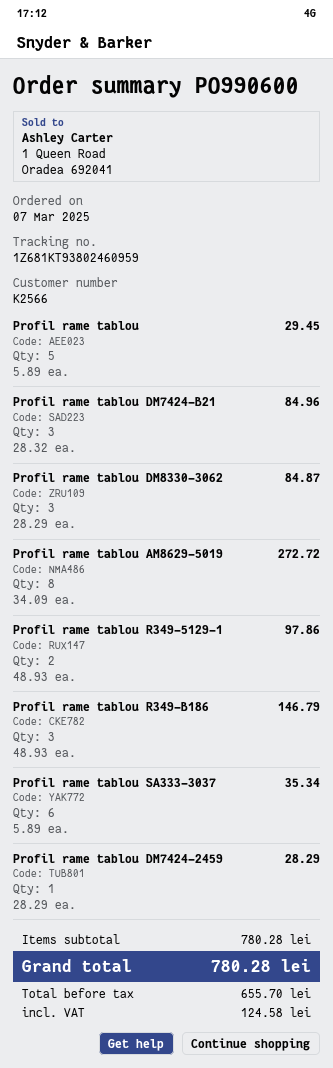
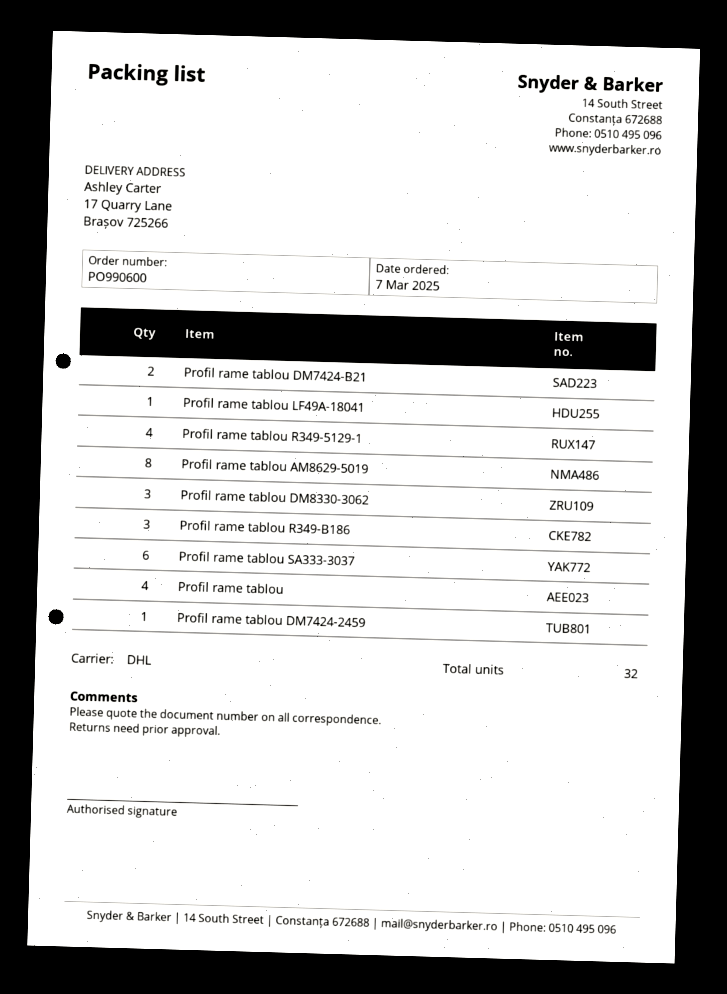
Profil rame tablou: 5 -> 4
Profil rame tablou DM7424-B21: 3 -> 2
Profil rame tablou R349-5129-1: 2 -> 4
Profil rame tablou LF49A-18041: none -> 1

